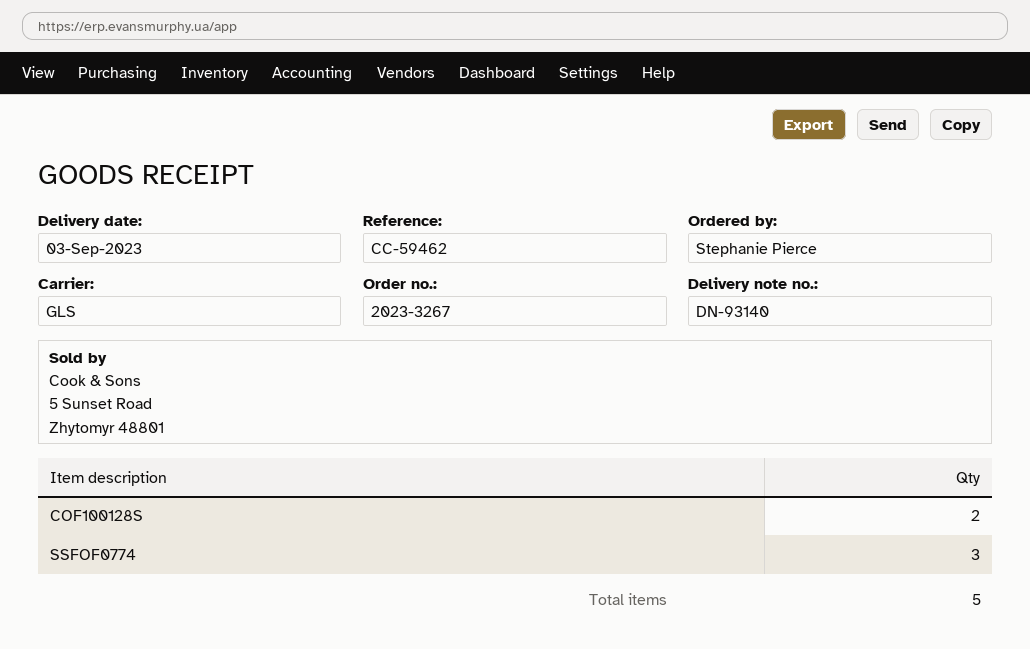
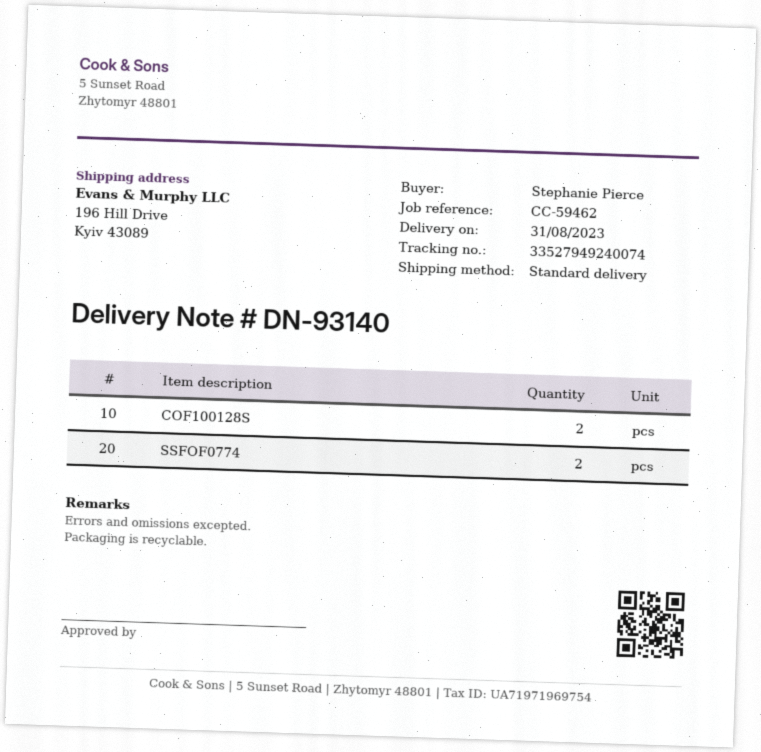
delivery date: 2023-09-03 -> 2023-08-31
shipping method: GLS -> standard
SSFOF0774: 3 -> 2

